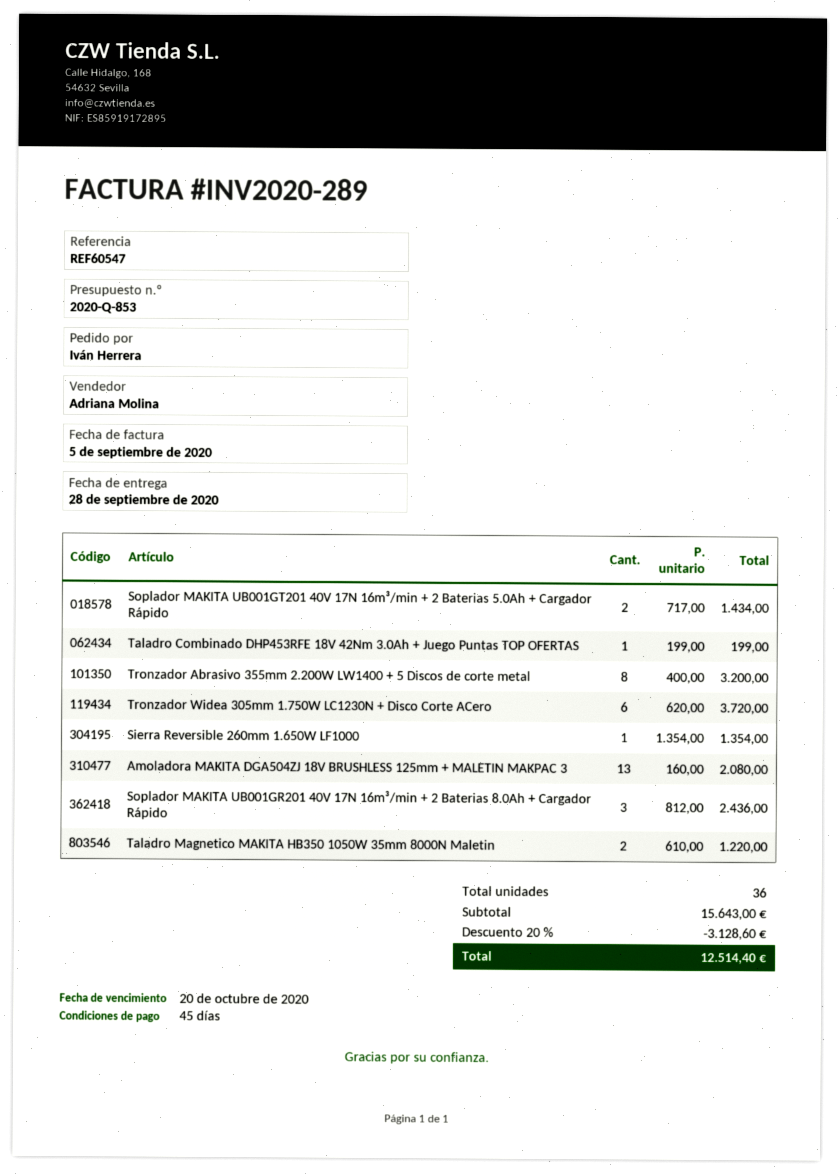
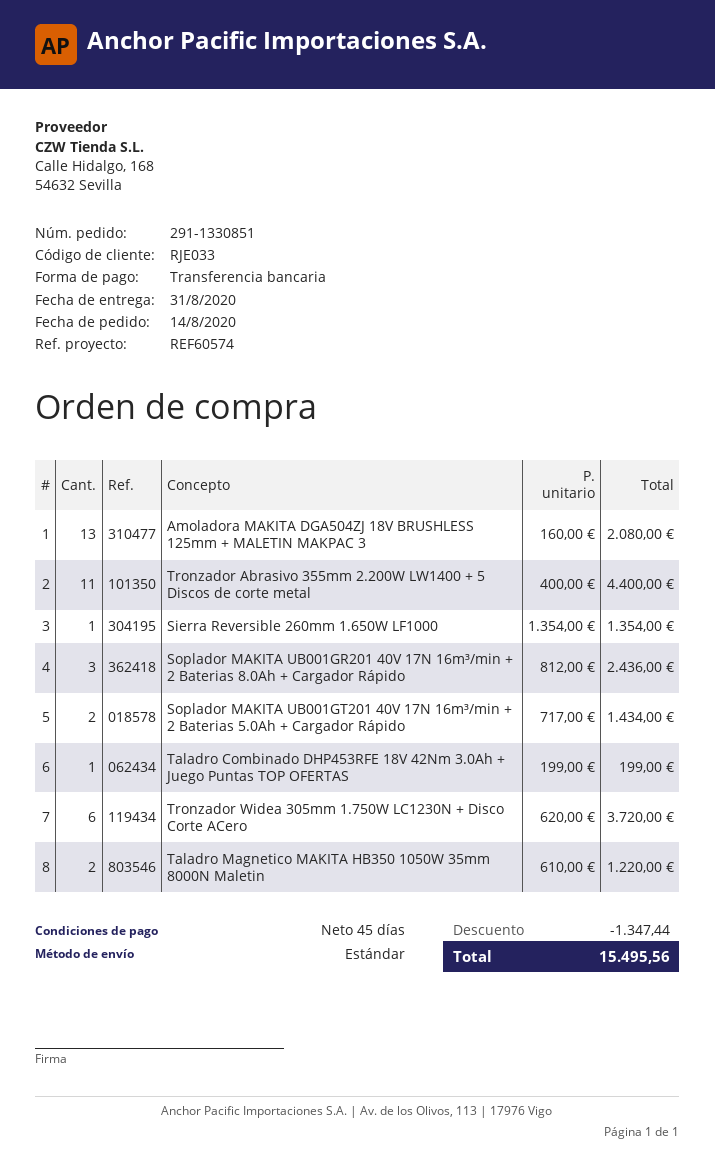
delivery date: 2020-09-28 -> 2020-08-31
reference: REF60547 -> REF60574
Tronzador Abrasivo 355mm 2.200W LW1400 + 5 Discos de corte metal: 8 x 400.00 = 3200.00 -> 11 x 400.00 = 4400.00
discount: 3128.60 -> 1347.44
total: 12514.40 -> 15495.56

